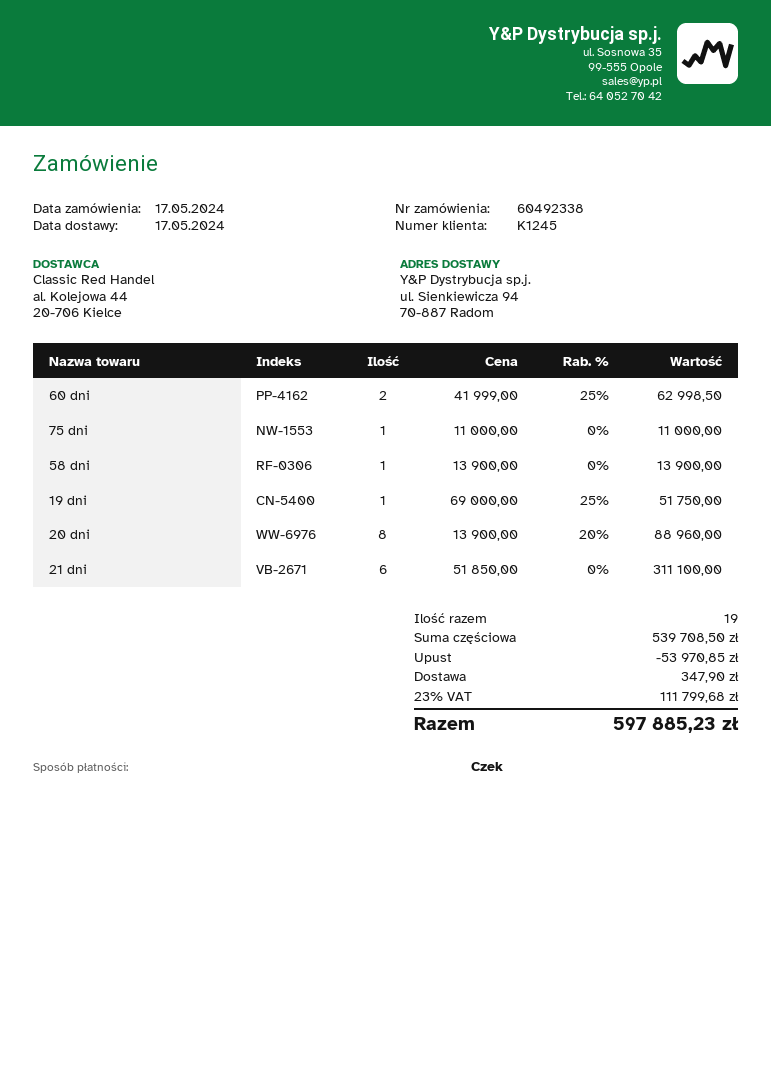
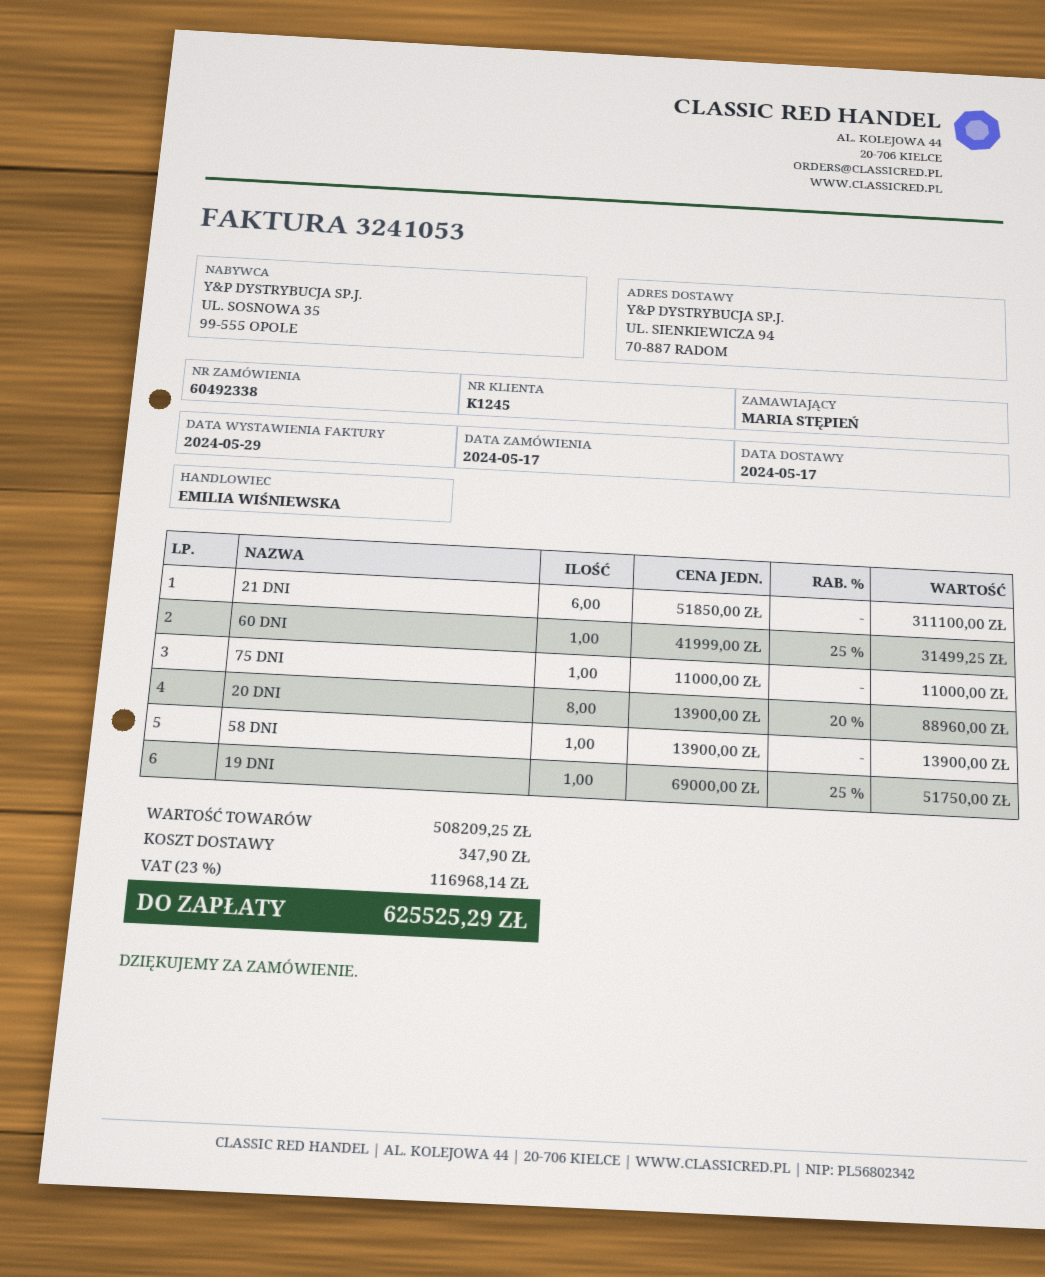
60 dni: 2 x 41999.00 - 25% = 62998.50 -> 1 x 41999.00 - 25% = 31499.25
subtotal: 539708.50 -> 508209.25
discount: 53970.85 -> none
tax: 23% = 111799.68 -> 23% = 116968.14
total: 597885.23 -> 625525.29

